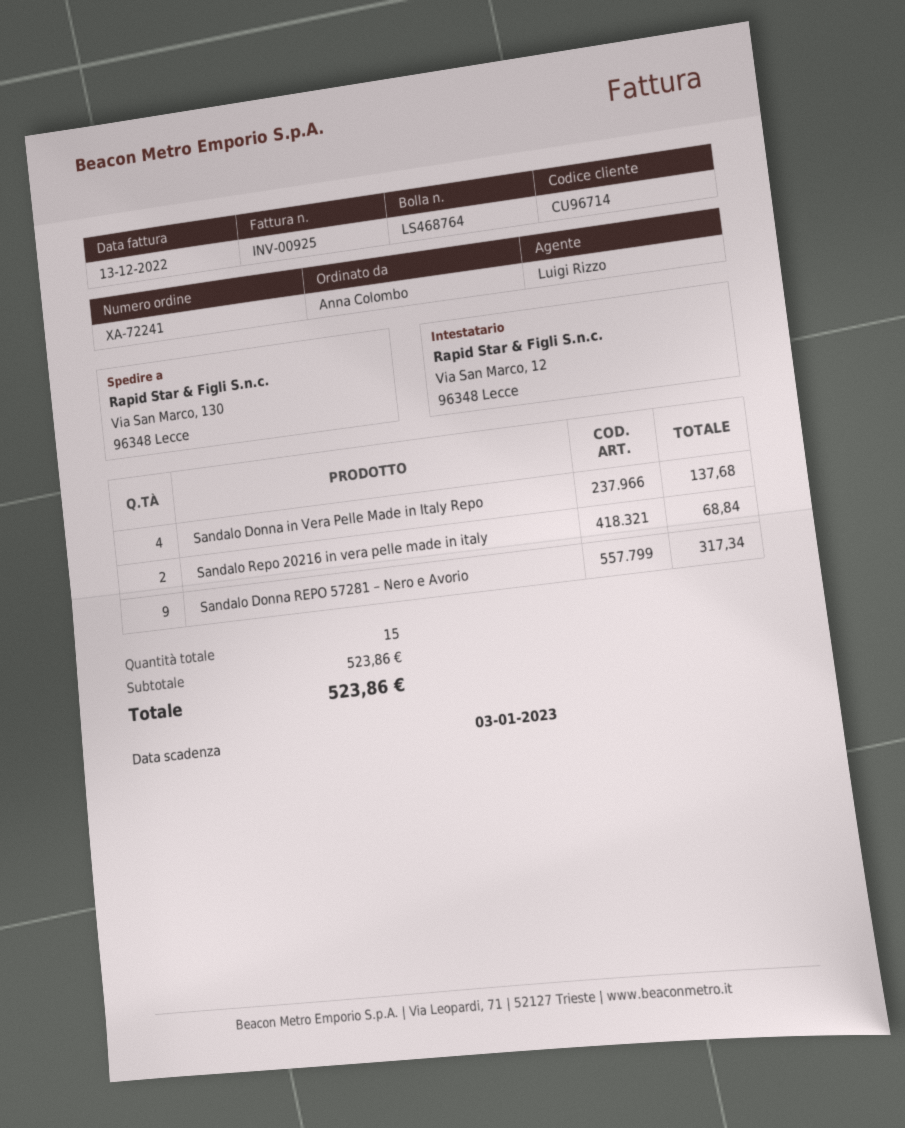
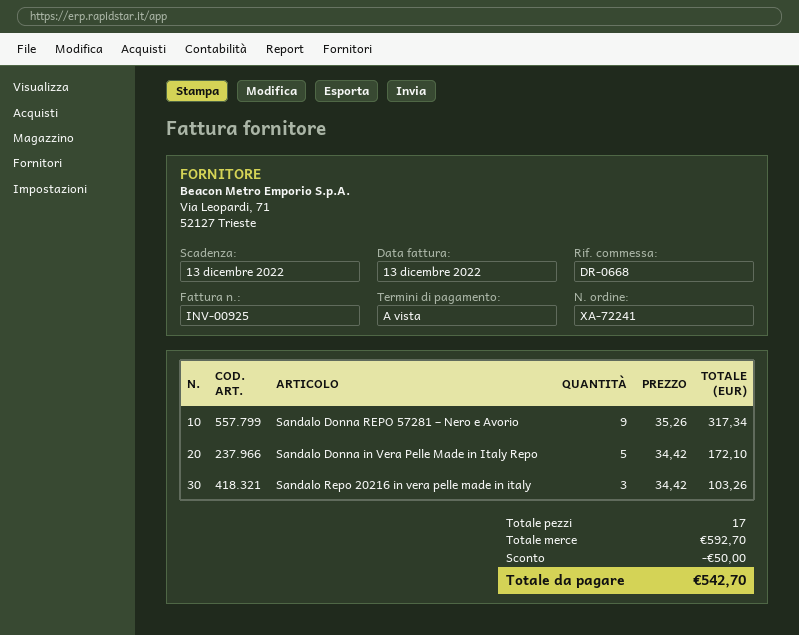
due date: 2023-01-03 -> 2022-12-13
Sandalo Donna in Vera Pelle Made in Italy Repo: 4 for 137.68 -> 5 for 172.10
Sandalo Repo 20216 in vera pelle made in italy: 2 for 68.84 -> 3 for 103.26
total quantity: 15 -> 17
subtotal: 523.86 -> 592.70
discount: none -> 50.00
total: 523.86 -> 542.70

